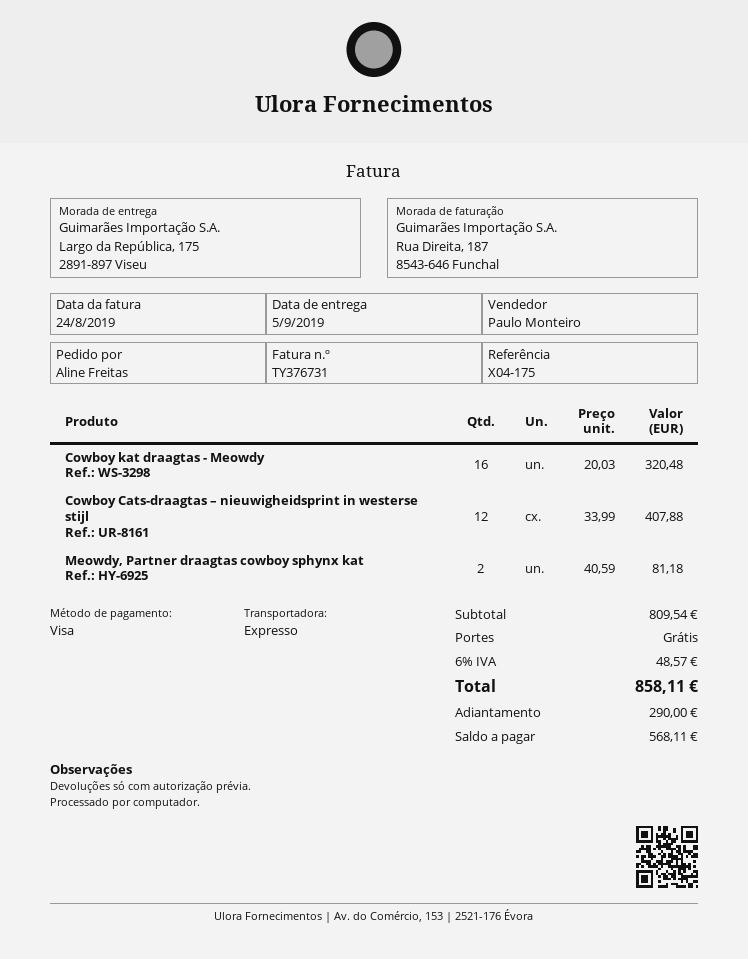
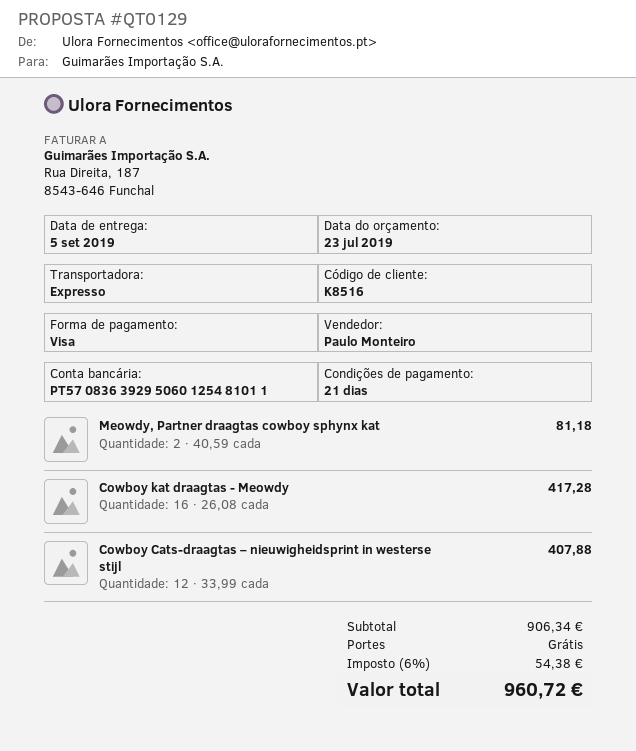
Cowboy kat draagtas - Meowdy: 16 x 20.03 = 320.48 -> 16 x 26.08 = 417.28
subtotal: 809.54 -> 906.34
tax: 6% = 48.57 -> 6% = 54.38
total: 858.11 -> 960.72

